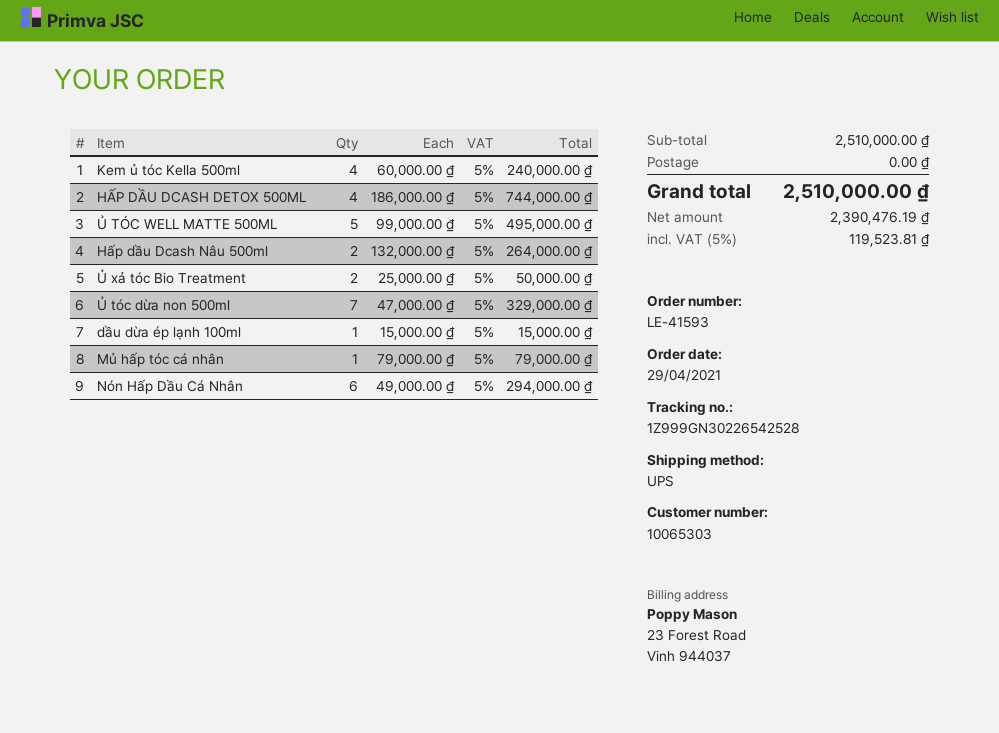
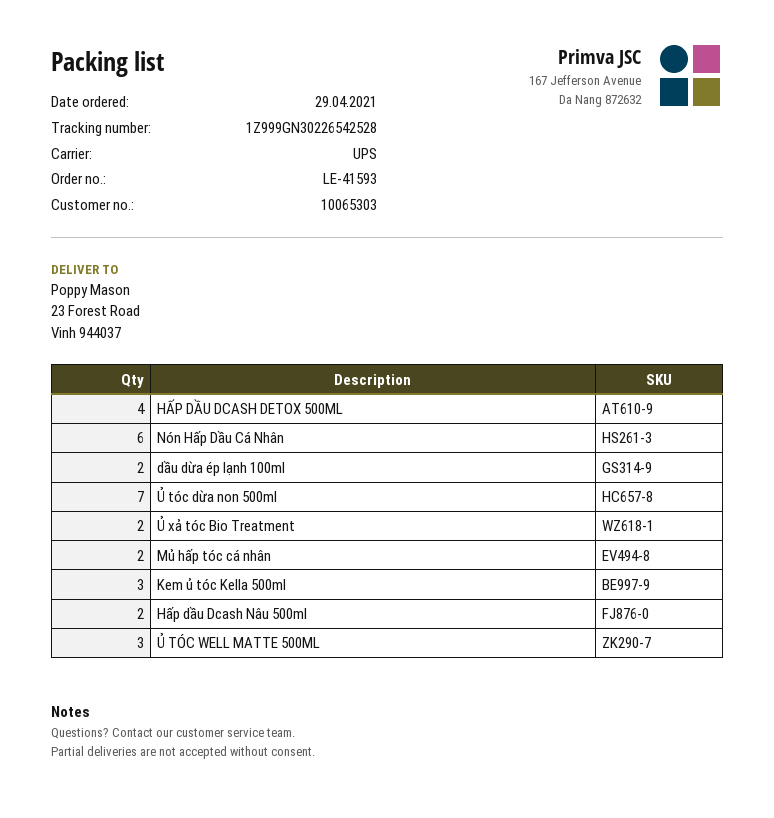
Kem ủ tóc Kella 500ml: 4 -> 3
Ủ TÓC WELL MATTE 500ML: 5 -> 3
dầu dừa ép lạnh 100ml: 1 -> 2
Mủ hấp tóc cá nhân: 1 -> 2

